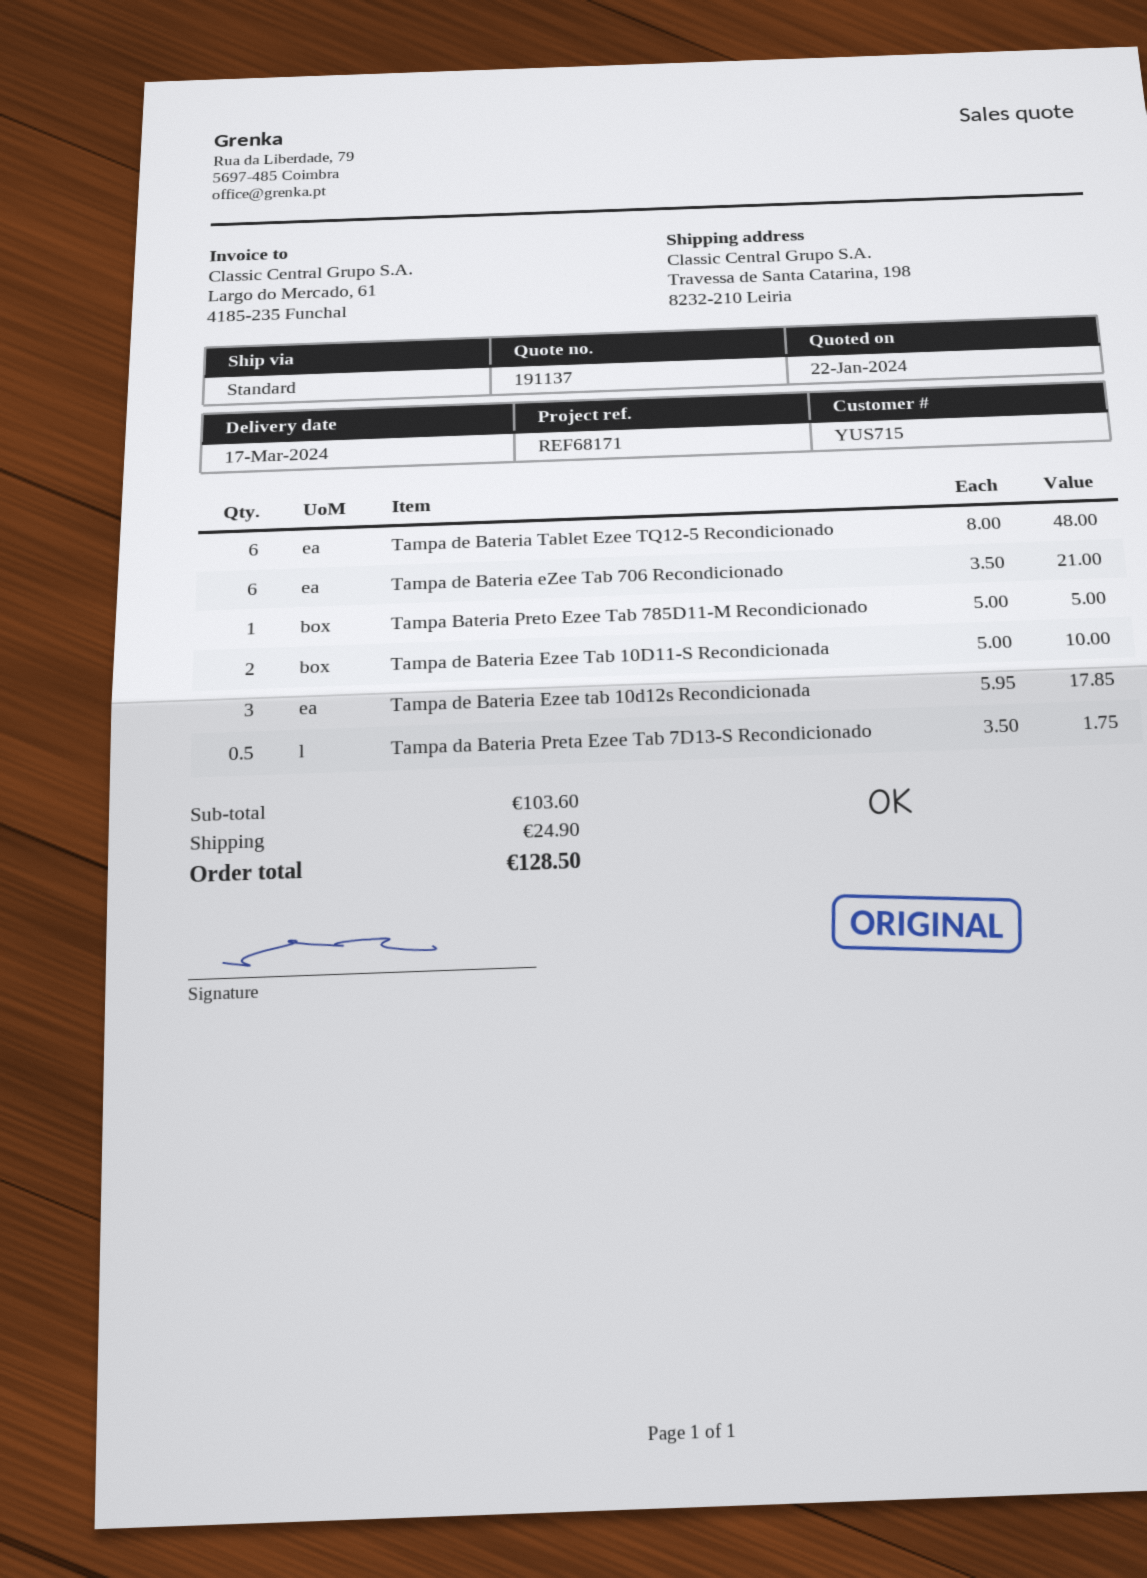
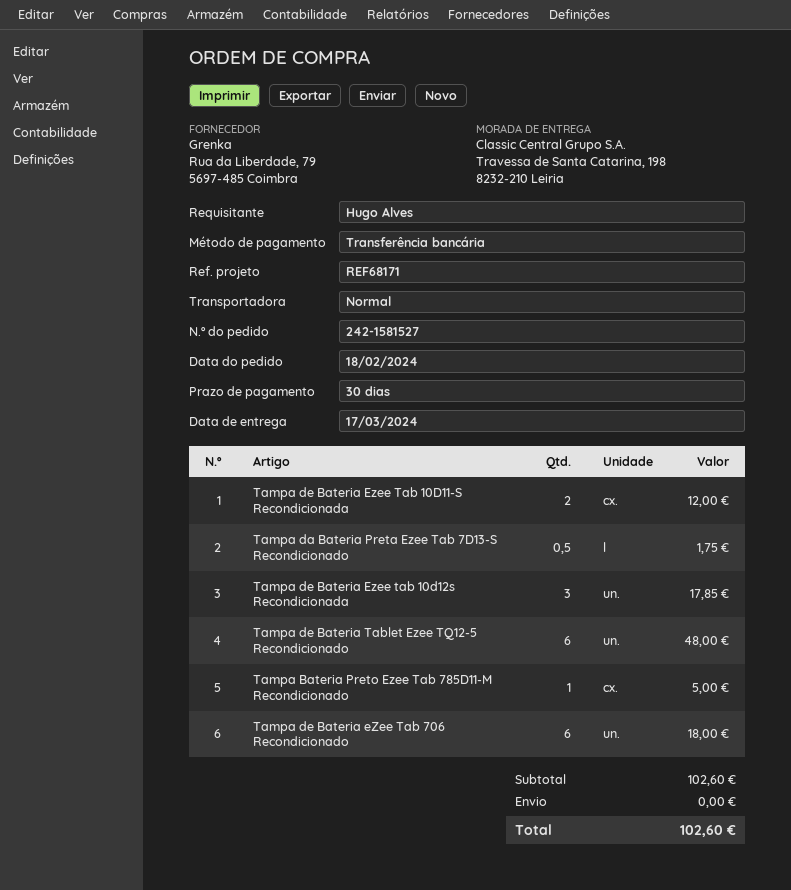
Tampa de Bateria eZee Tab 706 Recondicionado: 6 for 21.00 -> 6 for 18.00
Tampa de Bateria Ezee Tab 10D11-S Recondicionada: 2 for 10.00 -> 2 for 12.00
subtotal: 103.60 -> 102.60
shipping: 24.90 -> 0.00
total: 128.50 -> 102.60

